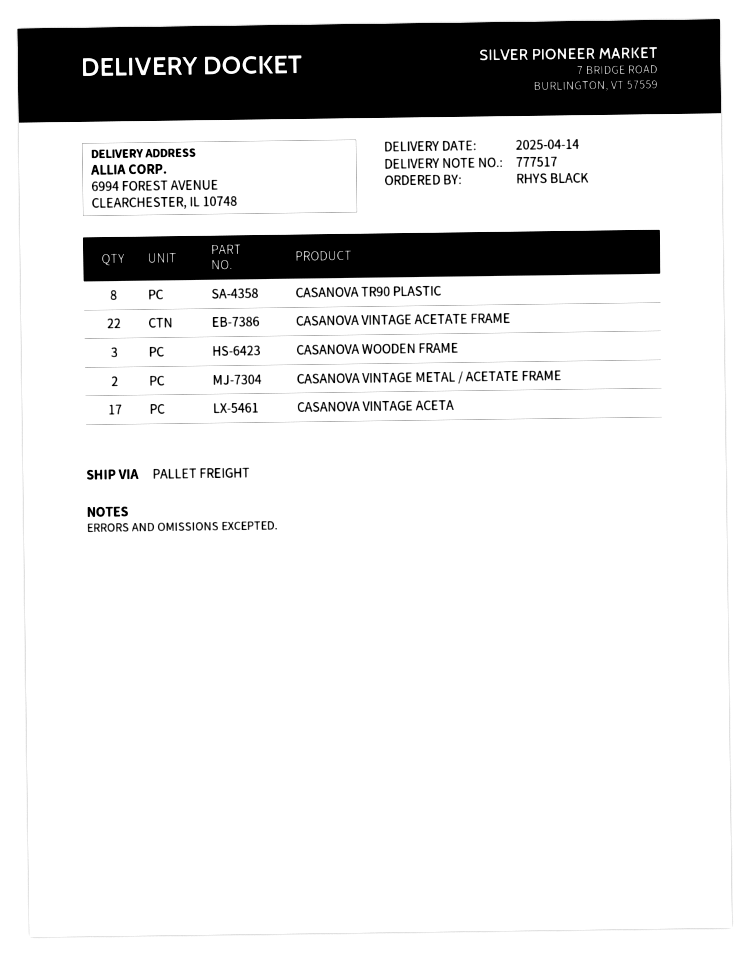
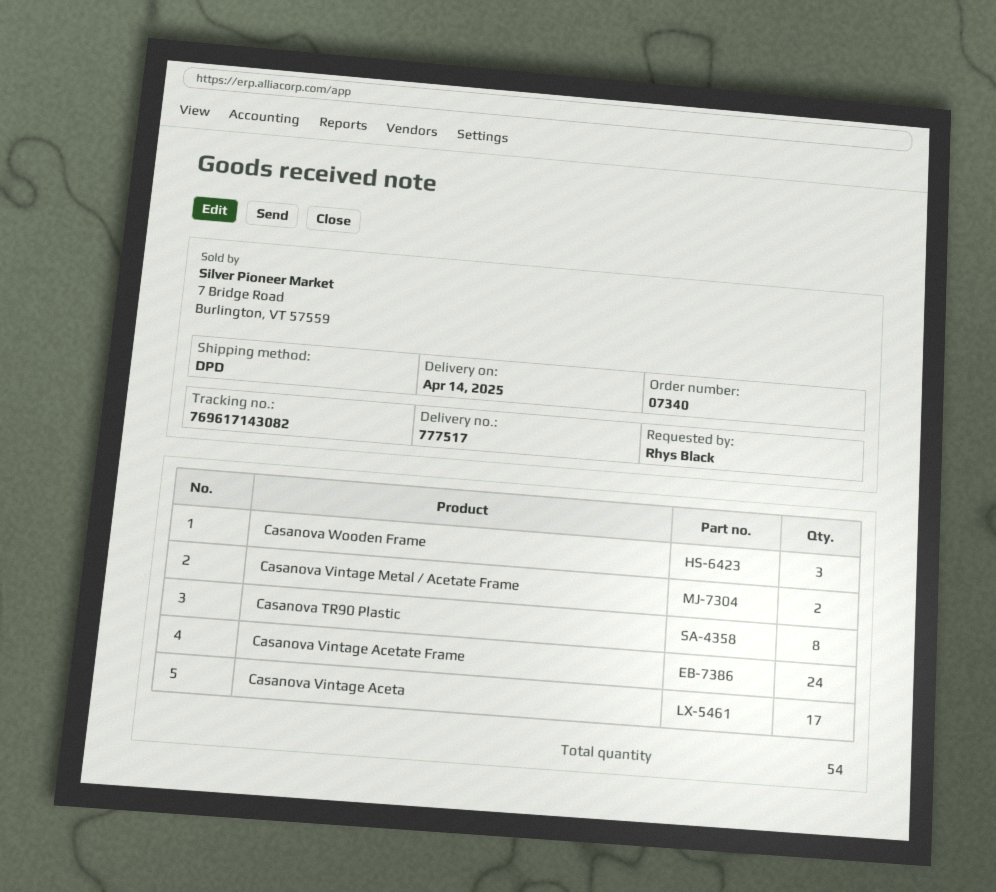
shipping method: pallet freight -> DPD
CASANOVA VINTAGE ACETATE FRAME: 22 -> 24

